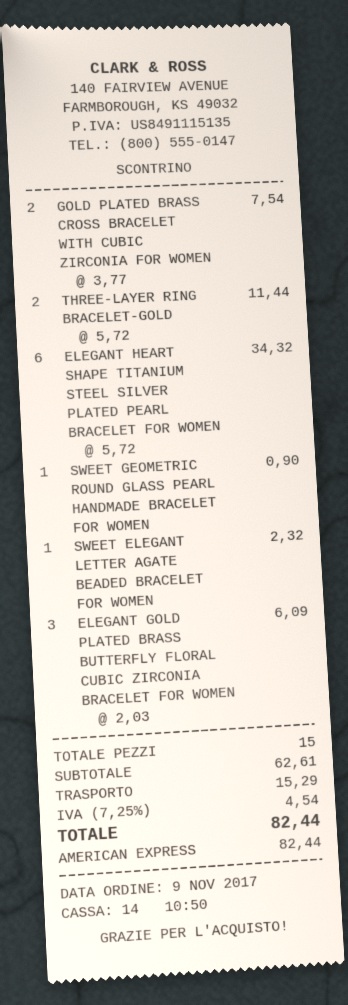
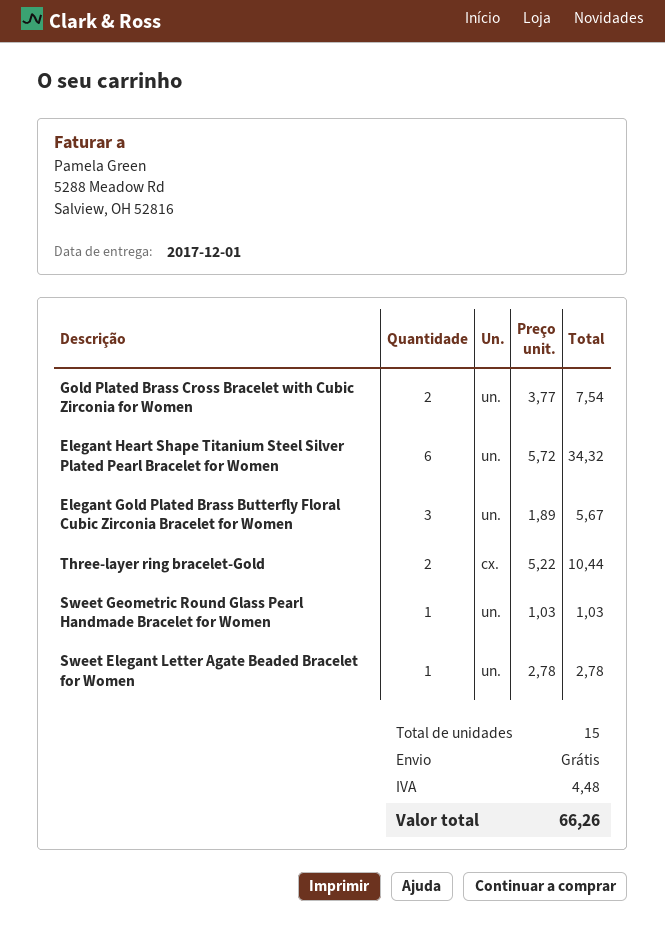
THREE-LAYER RING BRACELET-GOLD: 2 x 5.72 = 11.44 -> 2 x 5.22 = 10.44
SWEET GEOMETRIC ROUND GLASS PEARL HANDMADE BRACELET FOR WOMEN: 1 x 0.90 = 0.90 -> 1 x 1.03 = 1.03
SWEET ELEGANT LETTER AGATE BEADED BRACELET FOR WOMEN: 1 x 2.32 = 2.32 -> 1 x 2.78 = 2.78
ELEGANT GOLD PLATED BRASS BUTTERFLY FLORAL CUBIC ZIRCONIA BRACELET FOR WOMEN: 3 x 2.03 = 6.09 -> 3 x 1.89 = 5.67
shipping: 15.29 -> 0.00
tax: 4.54 -> 4.48
total: 82.44 -> 66.26

